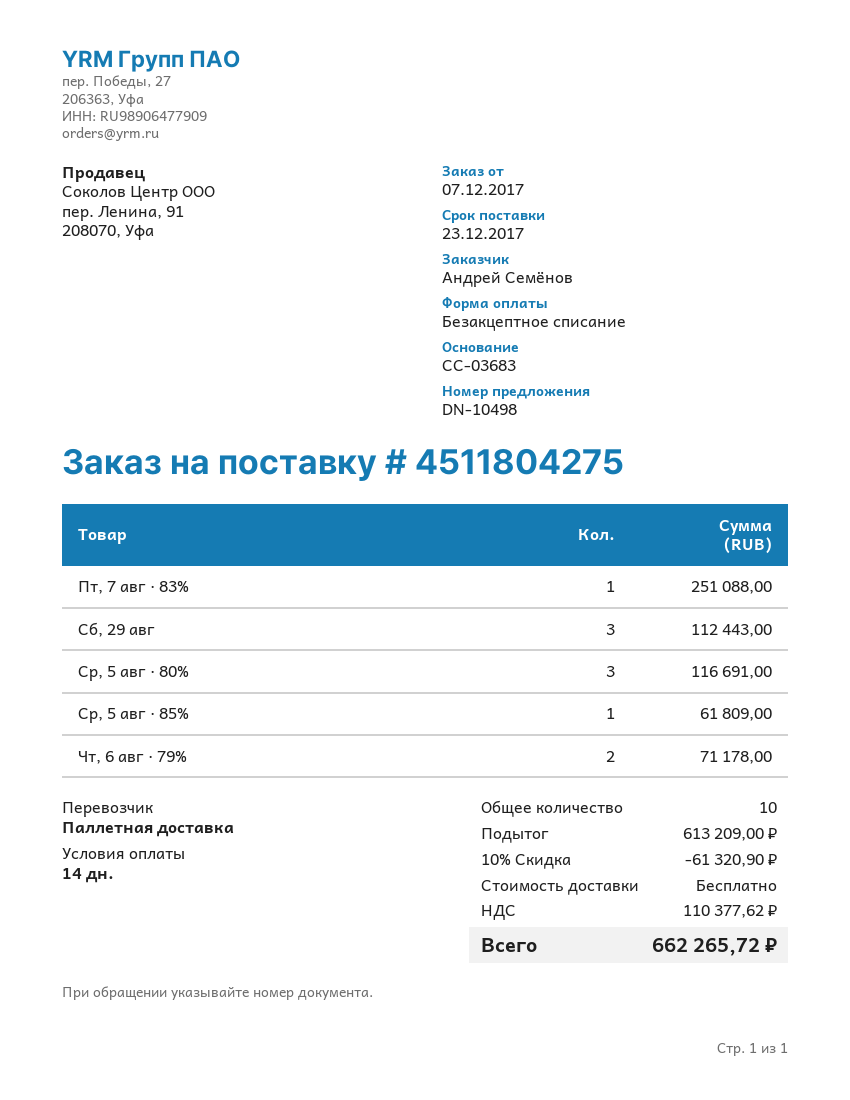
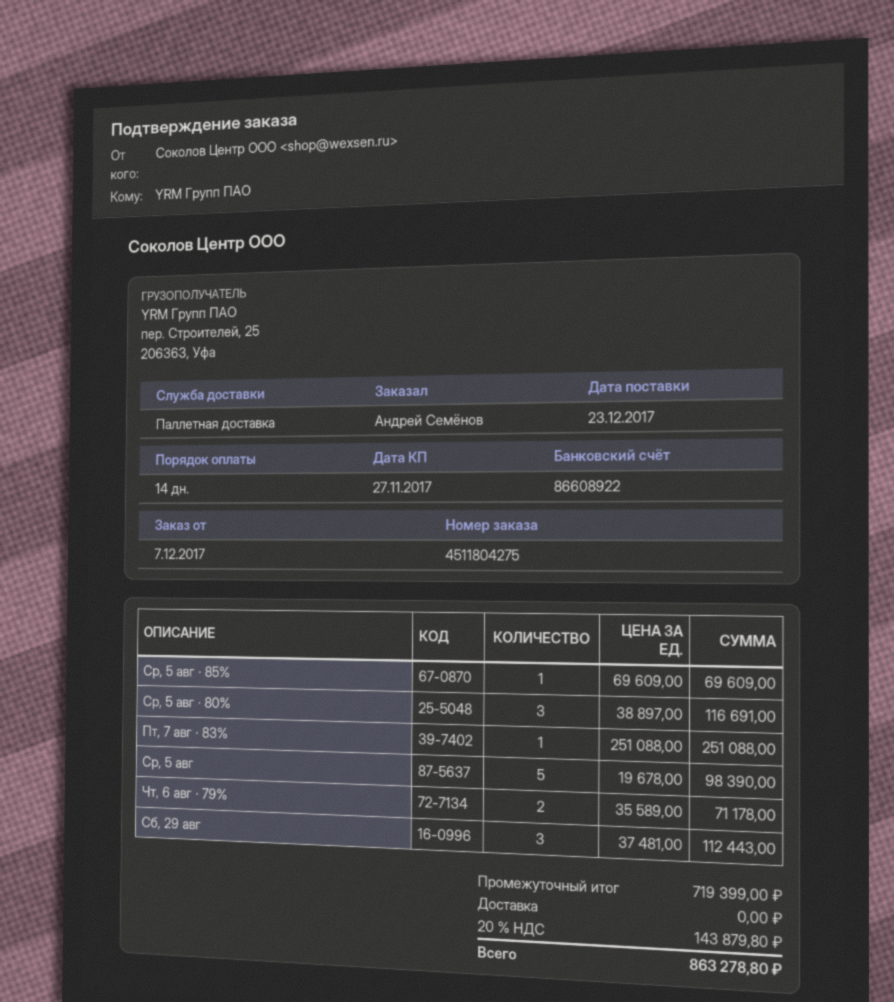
Ср, 5 авг · 85%: 1 for 61809.00 -> 1 for 69609.00
Ср, 5 авг: none -> 5 for 98390.00
subtotal: 613209.00 -> 719399.00
discount: 10% = 61320.90 -> none
tax: 110377.62 -> 143879.80
total: 662265.72 -> 863278.80

